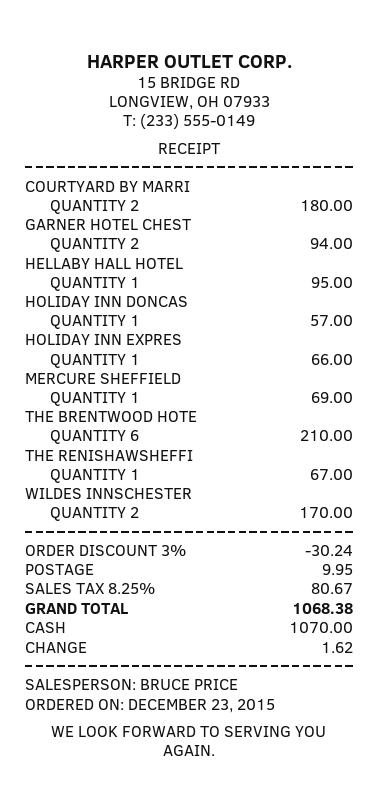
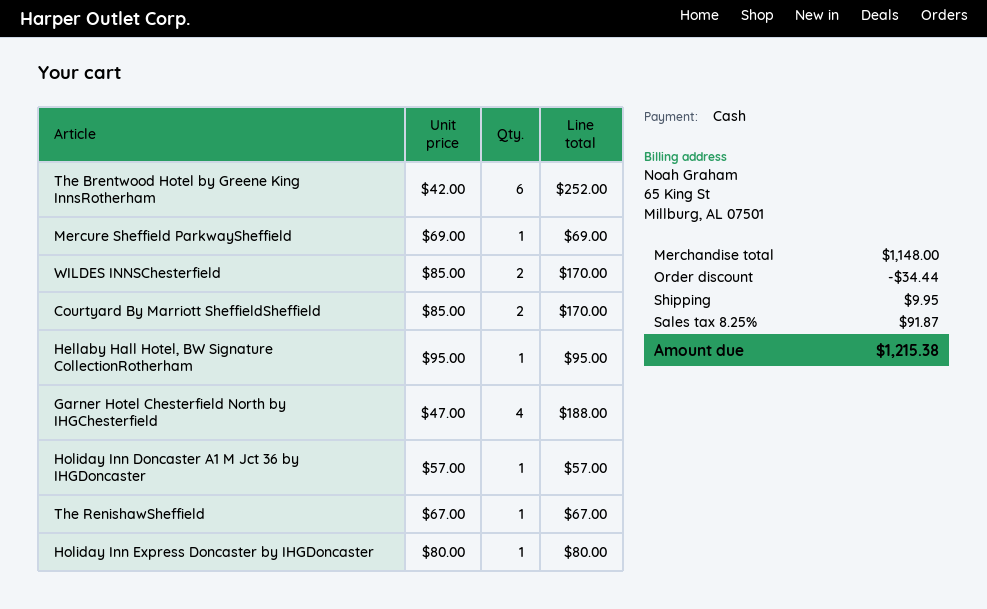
COURTYARD BY MARRI: 2 for 180.00 -> 2 for 170.00
GARNER HOTEL CHEST: 2 for 94.00 -> 4 for 188.00
HOLIDAY INN EXPRES: 1 for 66.00 -> 1 for 80.00
THE BRENTWOOD HOTE: 6 for 210.00 -> 6 for 252.00
discount: 30.24 -> 34.44
tax: 8.25% = 80.67 -> 8.25% = 91.87
total: 1068.38 -> 1215.38

